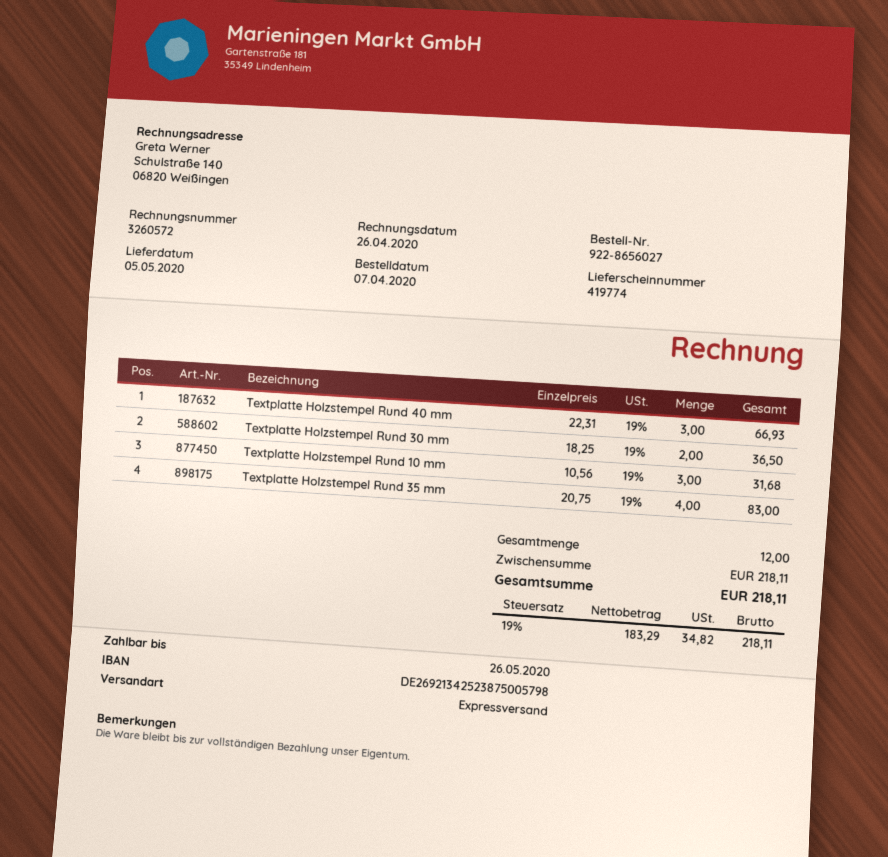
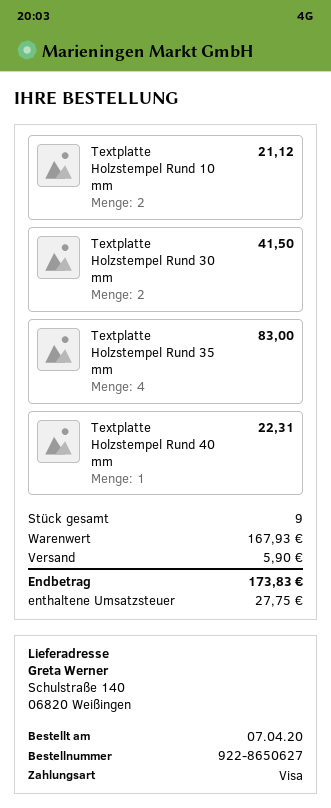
order number: 922-8656027 -> 922-8650627
Textplatte Holzstempel Rund 40 mm: 3 for 66.93 -> 1 for 22.31
Textplatte Holzstempel Rund 30 mm: 2 for 36.50 -> 2 for 41.50
Textplatte Holzstempel Rund 10 mm: 3 for 31.68 -> 2 for 21.12
total quantity: 12 -> 9
subtotal: 218.11 -> 167.93
shipping: none -> 5.90
tax: 34.82 -> 27.75
total: 218.11 -> 173.83

